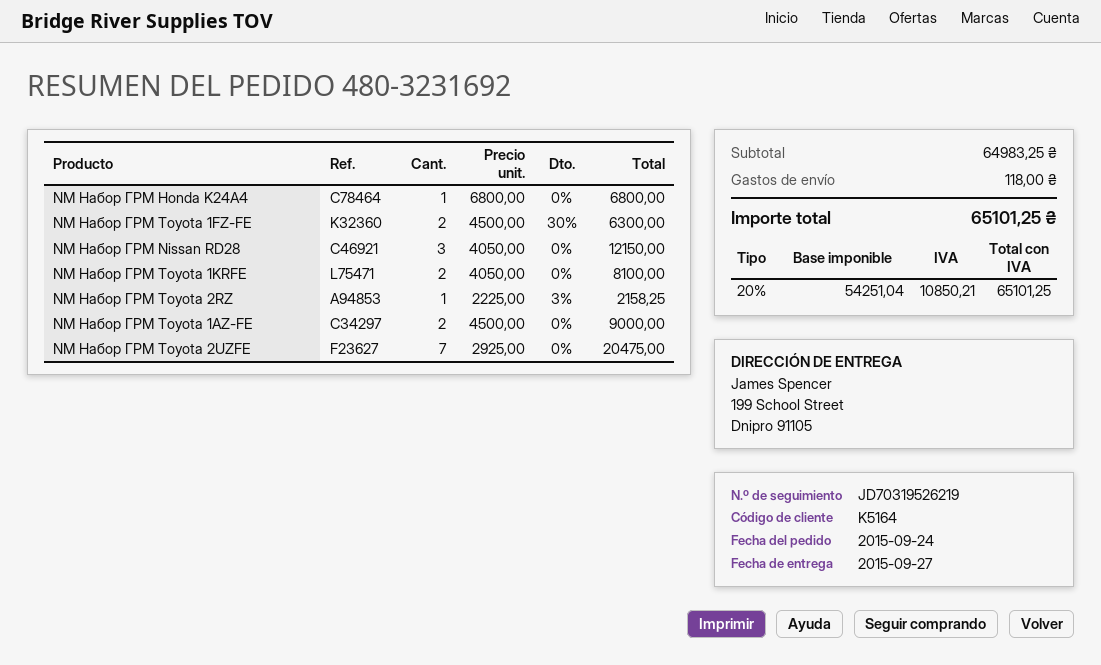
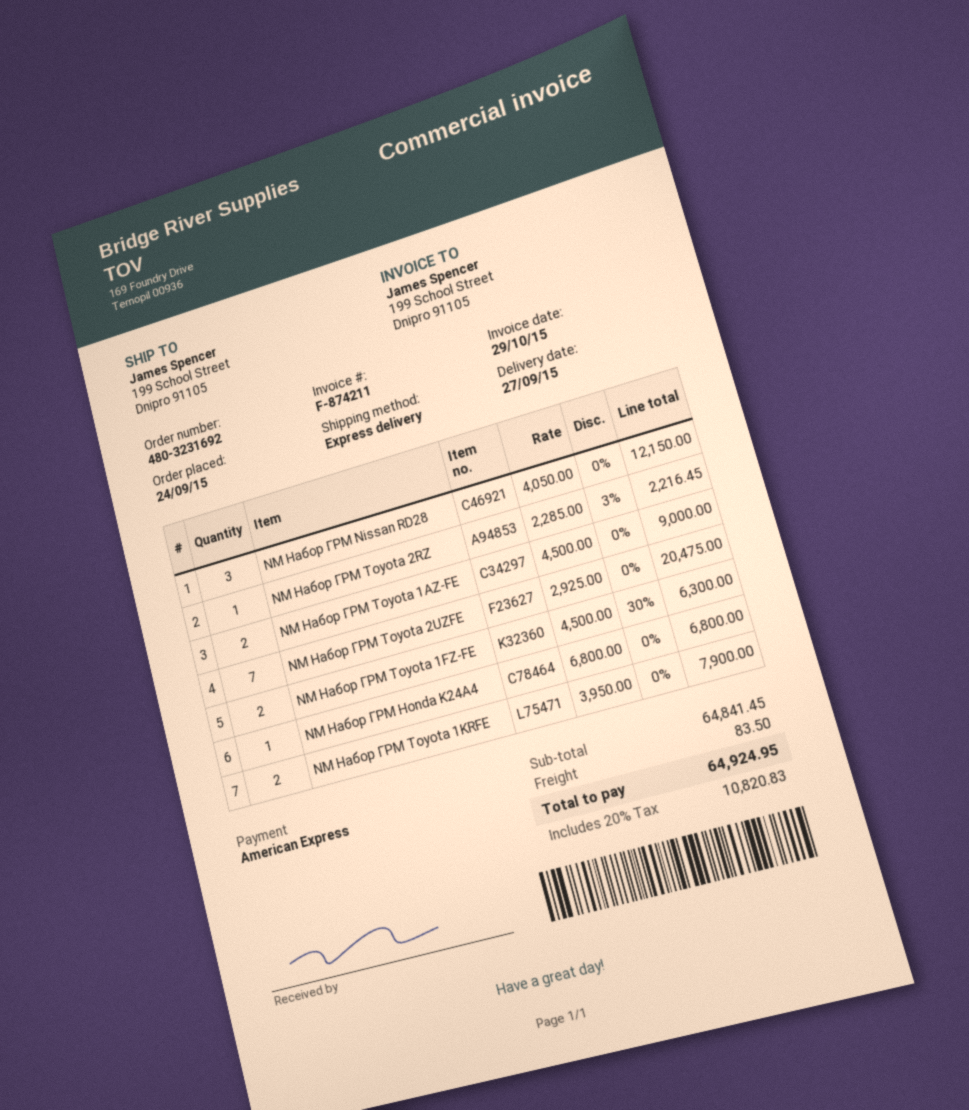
NM Набор ГРМ Toyota 1KRFE: 2 x 4050.00 = 8100.00 -> 2 x 3950.00 = 7900.00
NM Набор ГРМ Toyota 2RZ: 1 x 2225.00 - 3% = 2158.25 -> 1 x 2285.00 - 3% = 2216.45
subtotal: 64983.25 -> 64841.45
shipping: 118.00 -> 83.50
tax: 20% = 10850.21 -> 20% = 10820.83
total: 65101.25 -> 64924.95

